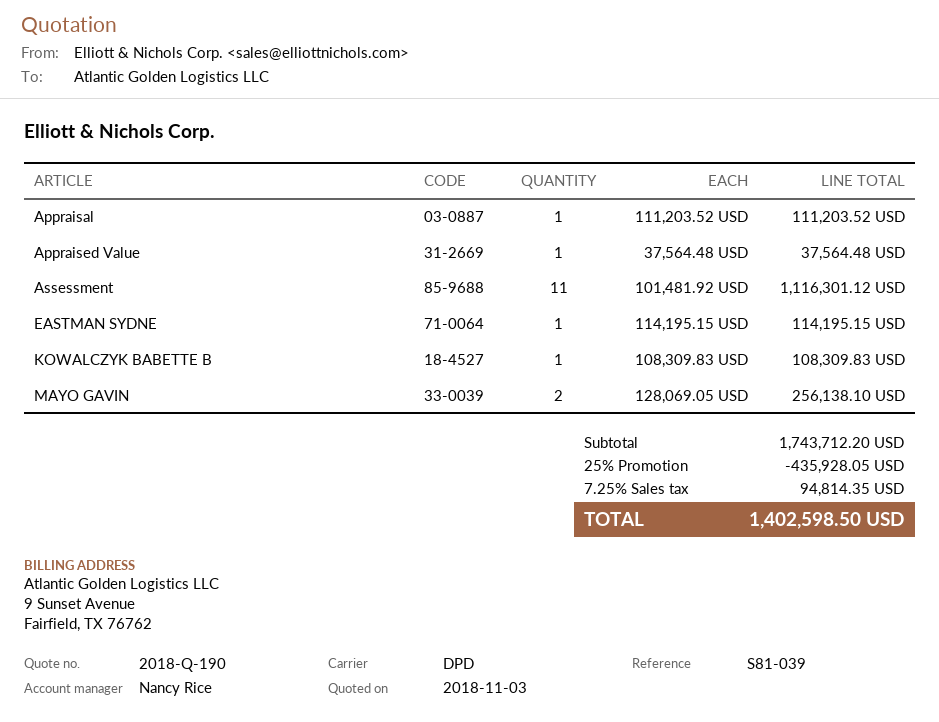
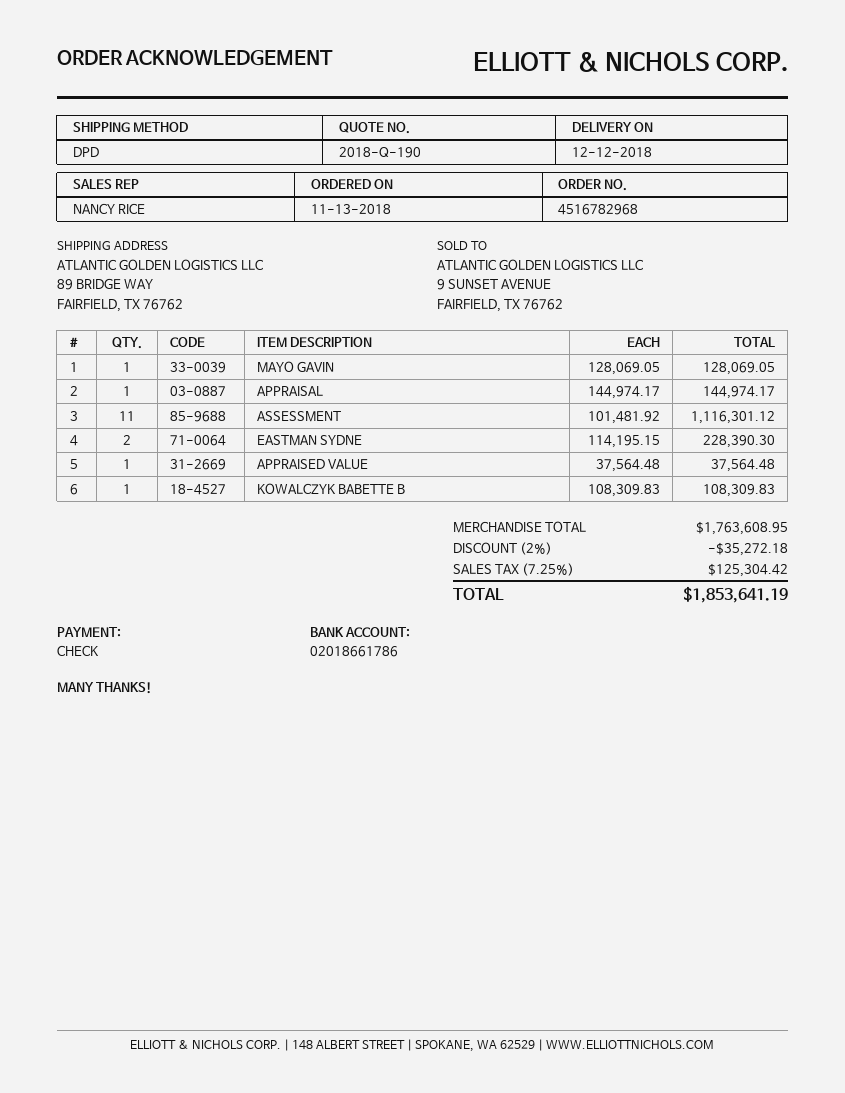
Appraisal: 1 x 111203.52 = 111203.52 -> 1 x 144974.17 = 144974.17
EASTMAN SYDNE: 1 x 114195.15 = 114195.15 -> 2 x 114195.15 = 228390.30
MAYO GAVIN: 2 x 128069.05 = 256138.10 -> 1 x 128069.05 = 128069.05
subtotal: 1743712.20 -> 1763608.95
discount: 25% = 435928.05 -> 2% = 35272.18
tax: 7.25% = 94814.35 -> 7.25% = 125304.42
total: 1402598.50 -> 1853641.19

